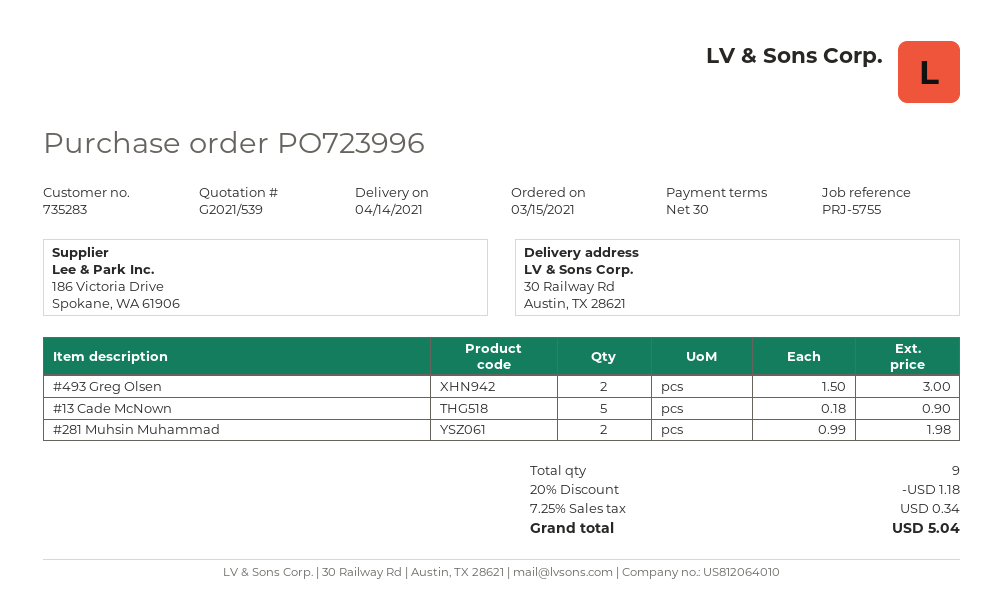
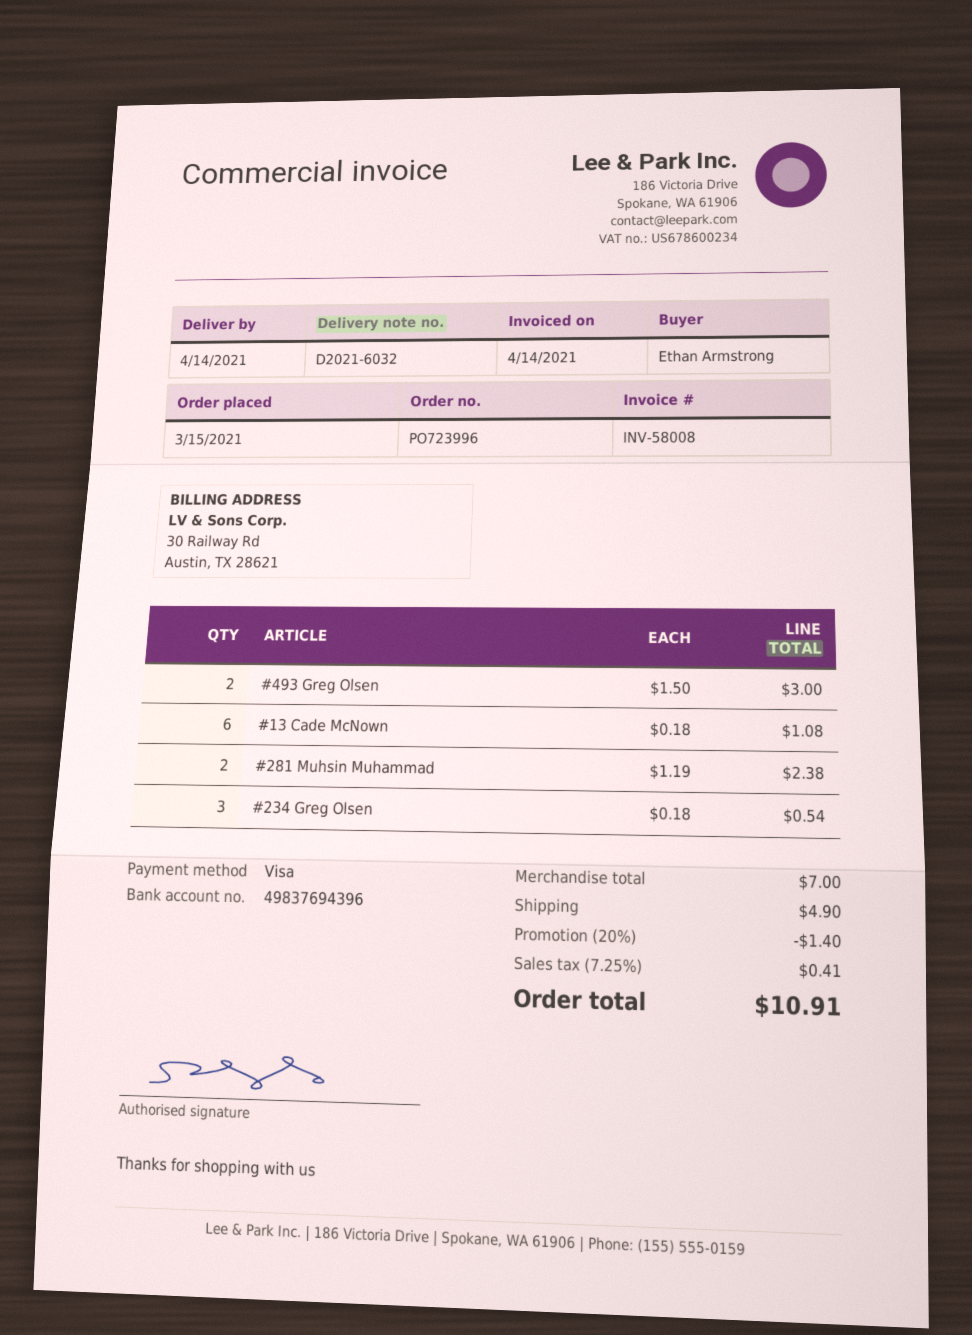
#13 Cade McNown: 5 x 0.18 = 0.90 -> 6 x 0.18 = 1.08
#281 Muhsin Muhammad: 2 x 0.99 = 1.98 -> 2 x 1.19 = 2.38
#234 Greg Olsen: none -> 3 x 0.18 = 0.54
discount: 20% = 1.18 -> 20% = 1.40
shipping: none -> 4.90
tax: 7.25% = 0.34 -> 7.25% = 0.41
total: 5.04 -> 10.91

